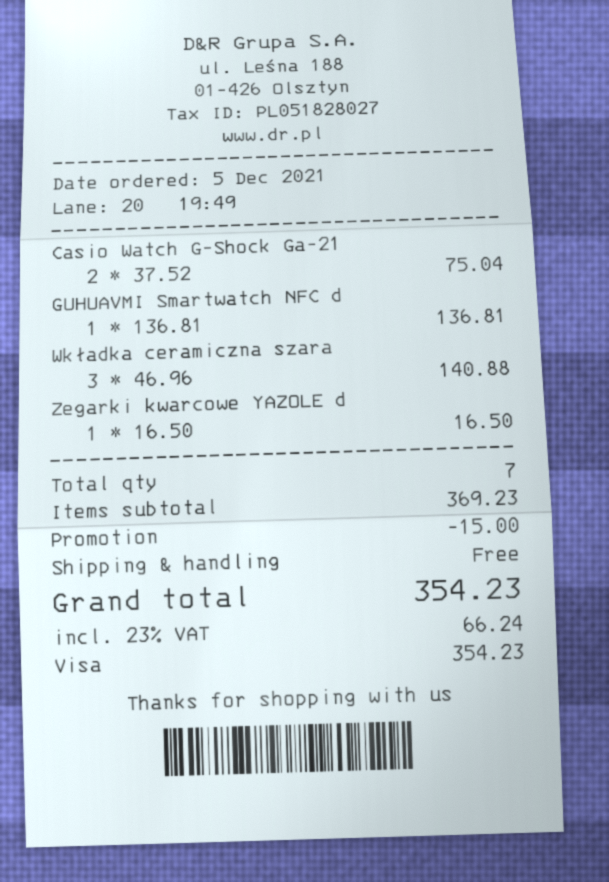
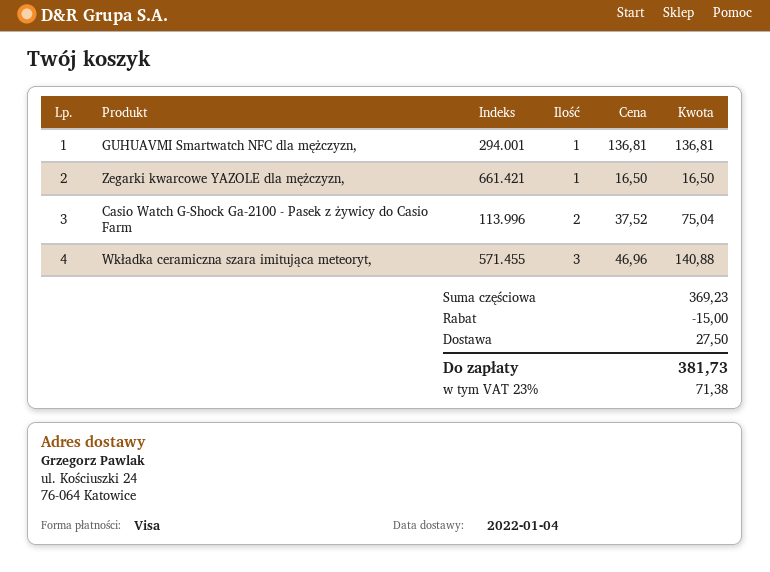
shipping: 0.00 -> 27.50
tax: 23% = 66.24 -> 23% = 71.38
total: 354.23 -> 381.73

